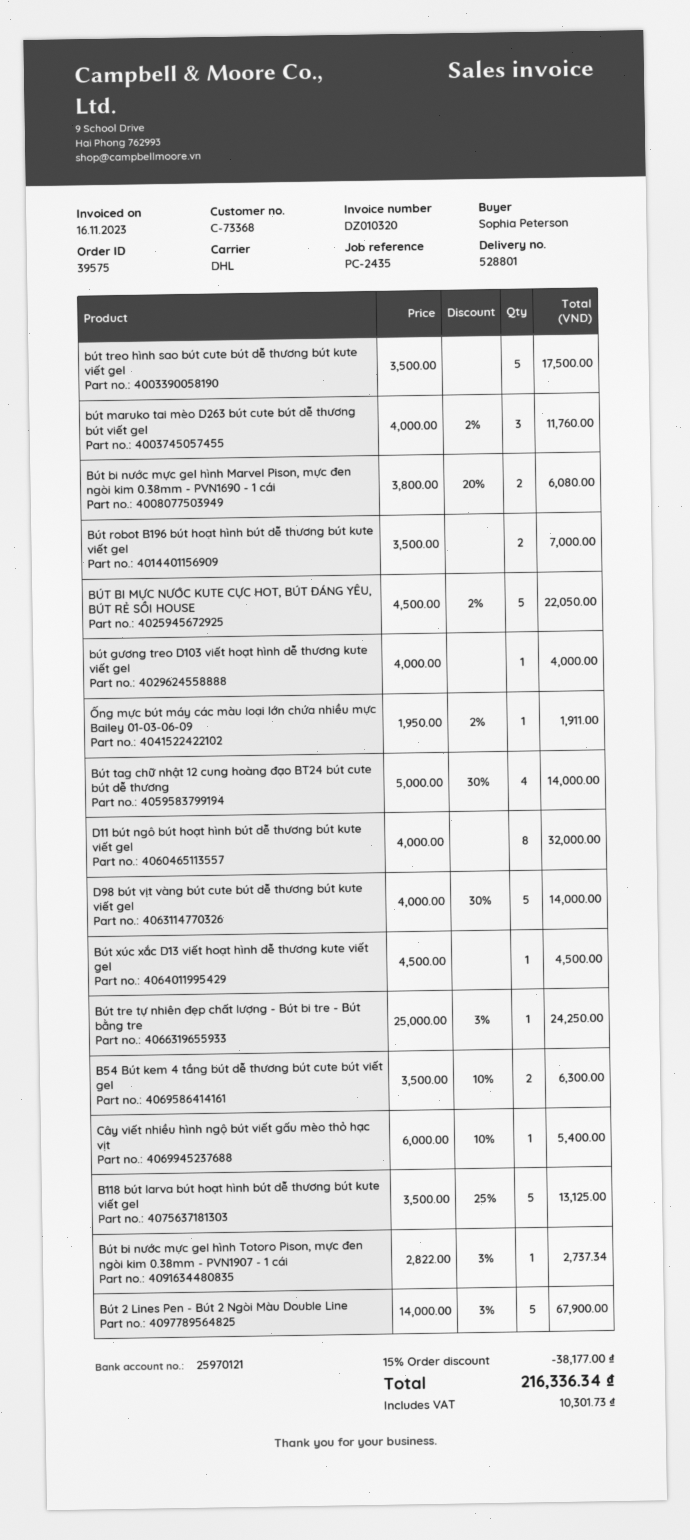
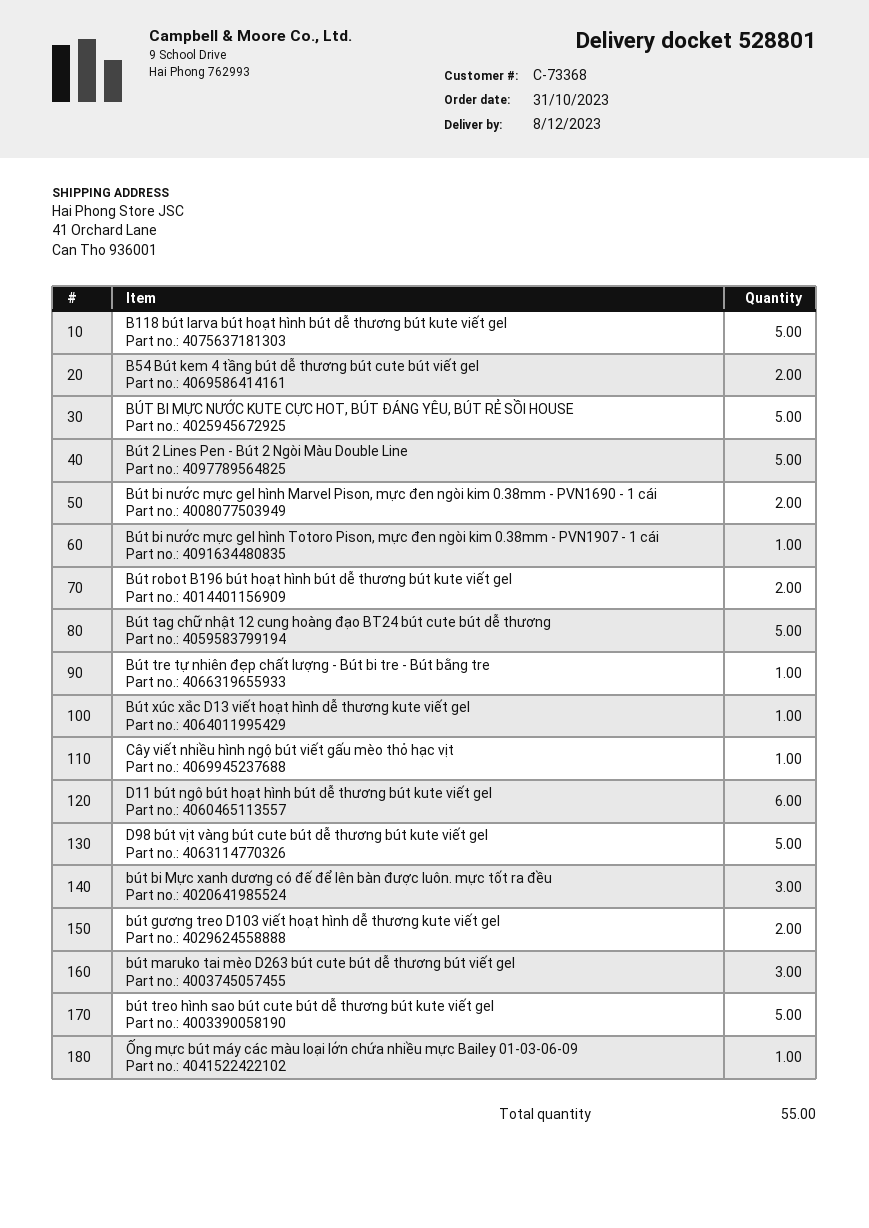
bút gương treo D103 viết hoạt hình dễ thương kute viết gel: 1 -> 2
Bút tag chữ nhật 12 cung hoàng đạo BT24 bút cute bút dễ thương: 4 -> 5
D11 bút ngô bút hoạt hình bút dễ thương bút kute viết gel: 8 -> 6
bút bi Mực xanh dương có đế để lên bàn được luôn. mực tốt ra đều: none -> 3

